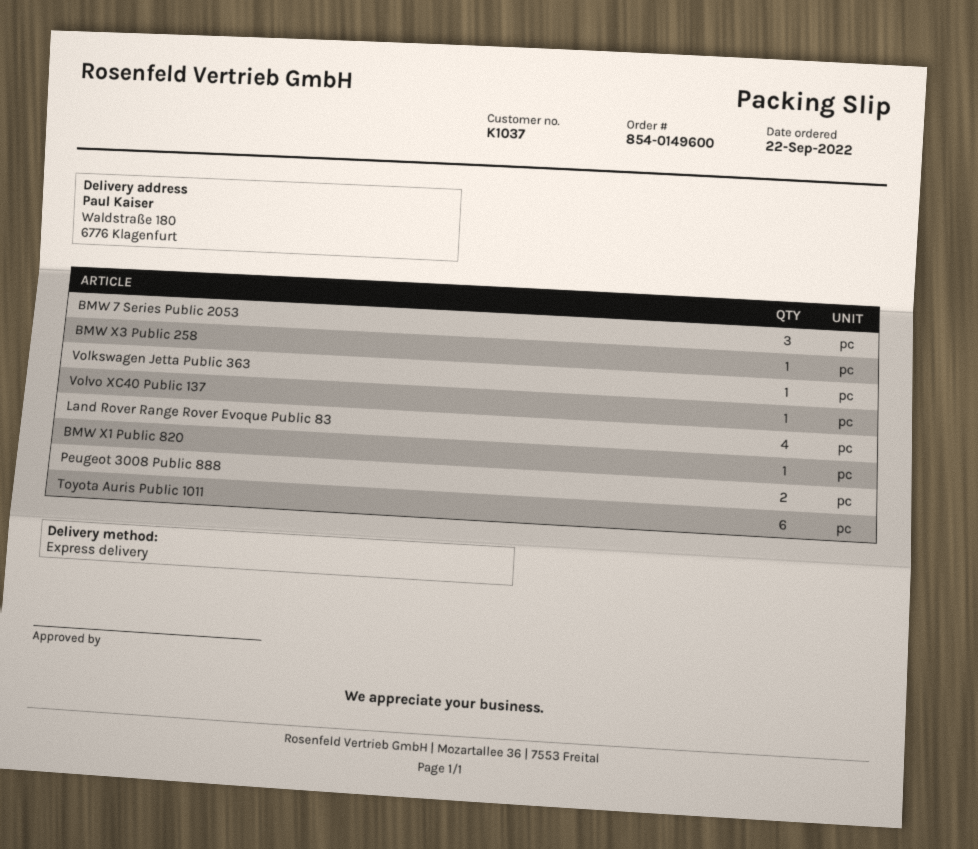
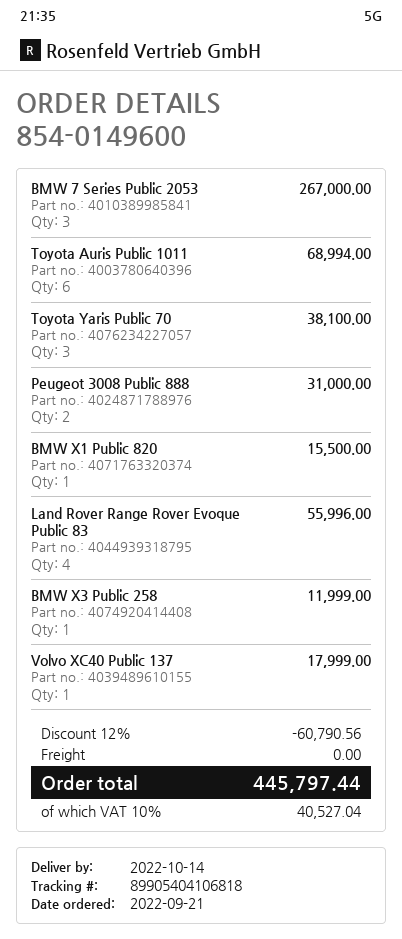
order date: 2022-09-22 -> 2022-09-21
Volkswagen Jetta Public 363: 1 -> none
Toyota Yaris Public 70: none -> 3

